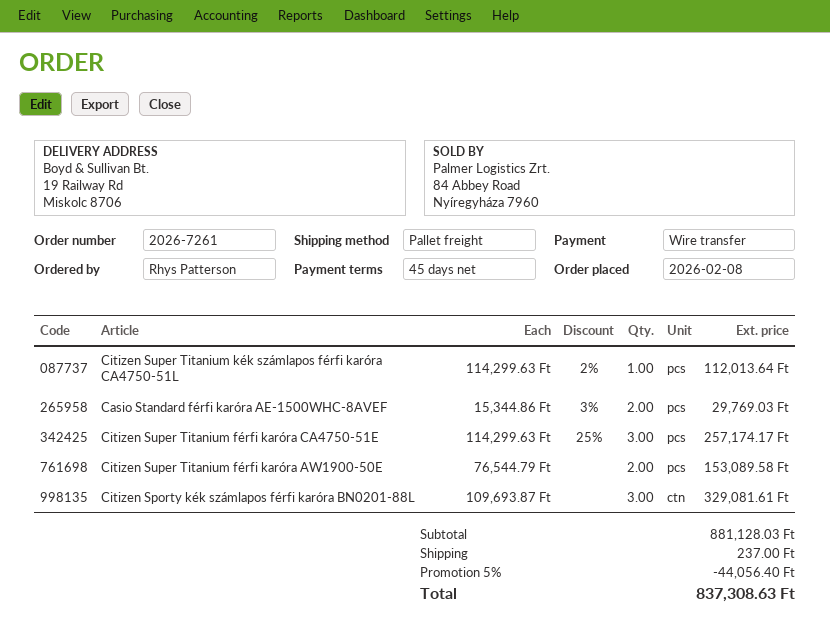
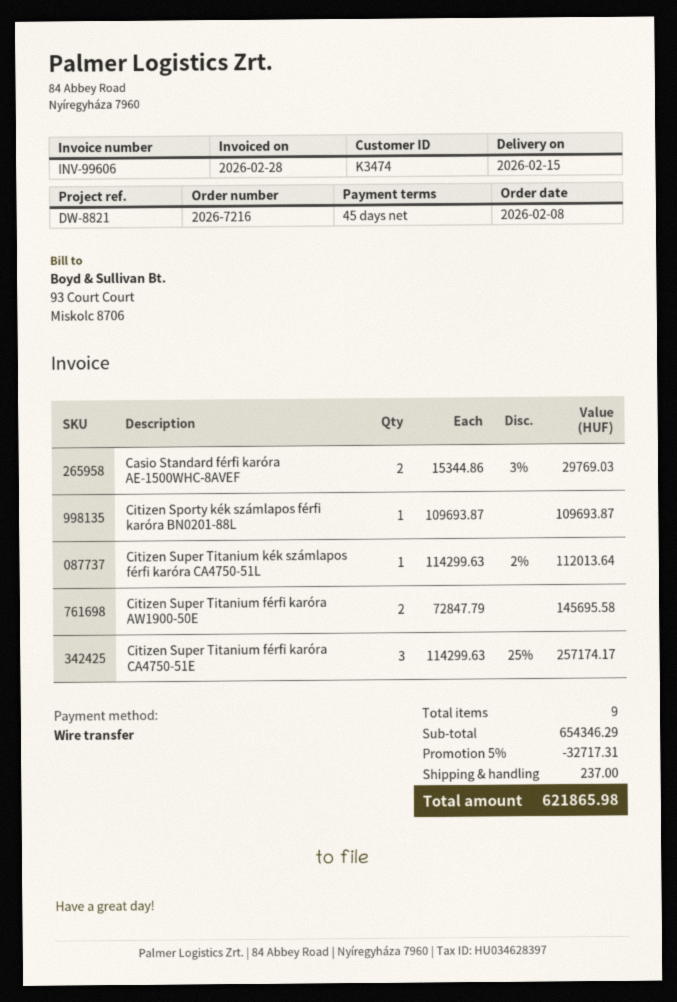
order number: 2026-7261 -> 2026-7216
Citizen Super Titanium férfi karóra AW1900-50E: 2 x 76544.79 = 153089.58 -> 2 x 72847.79 = 145695.58
Citizen Sporty kék számlapos férfi karóra BN0201-88L: 3 x 109693.87 = 329081.61 -> 1 x 109693.87 = 109693.87
subtotal: 881128.03 -> 654346.29
discount: 5% = 44056.40 -> 5% = 32717.31
total: 837308.63 -> 621865.98

